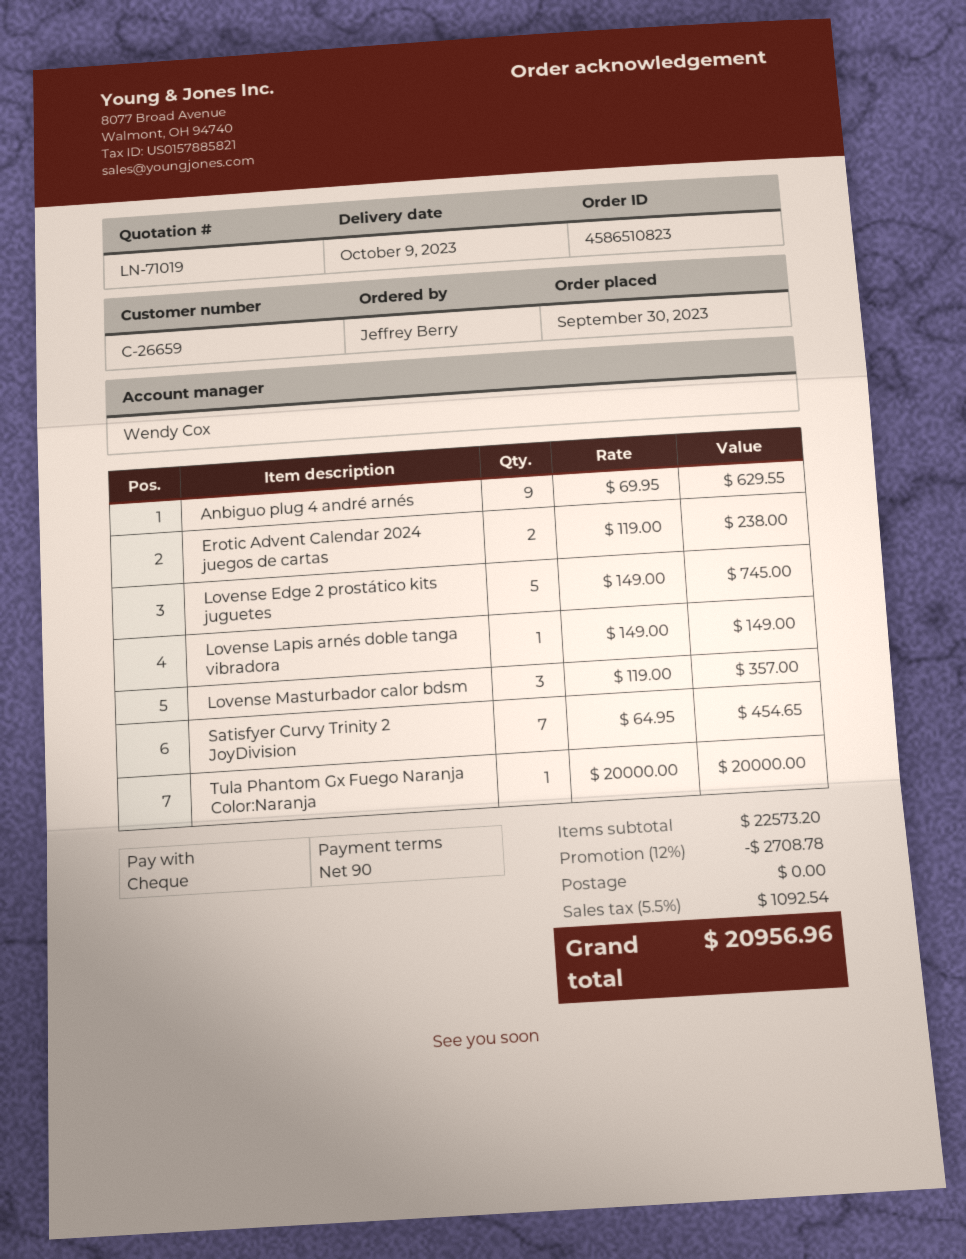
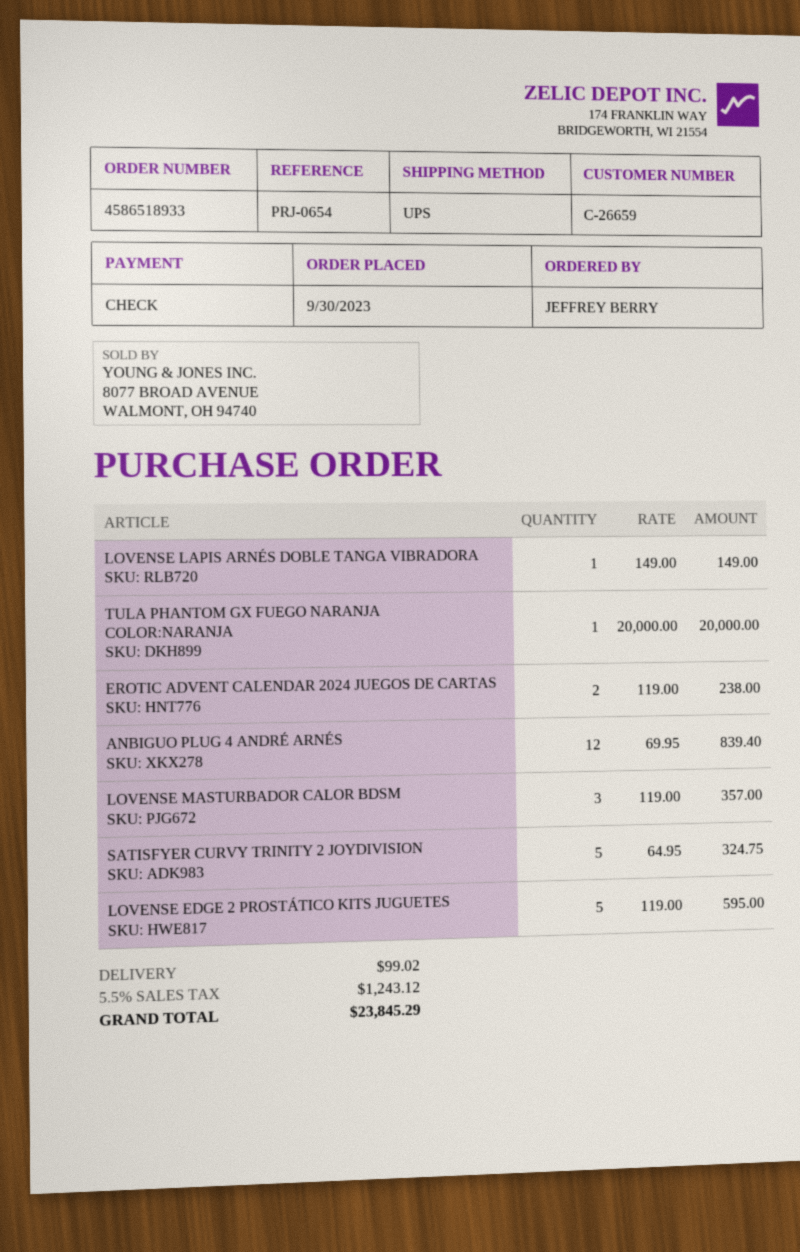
order number: 4586510823 -> 4586518933
Anbiguo plug 4 andré arnés: 9 x 69.95 = 629.55 -> 12 x 69.95 = 839.40
Lovense Edge 2 prostático kits juguetes: 5 x 149.00 = 745.00 -> 5 x 119.00 = 595.00
Satisfyer Curvy Trinity 2 JoyDivision: 7 x 64.95 = 454.65 -> 5 x 64.95 = 324.75
discount: 12% = 2708.78 -> none
shipping: 0.00 -> 99.02
tax: 5.5% = 1092.54 -> 5.5% = 1243.12
total: 20956.96 -> 23845.29

